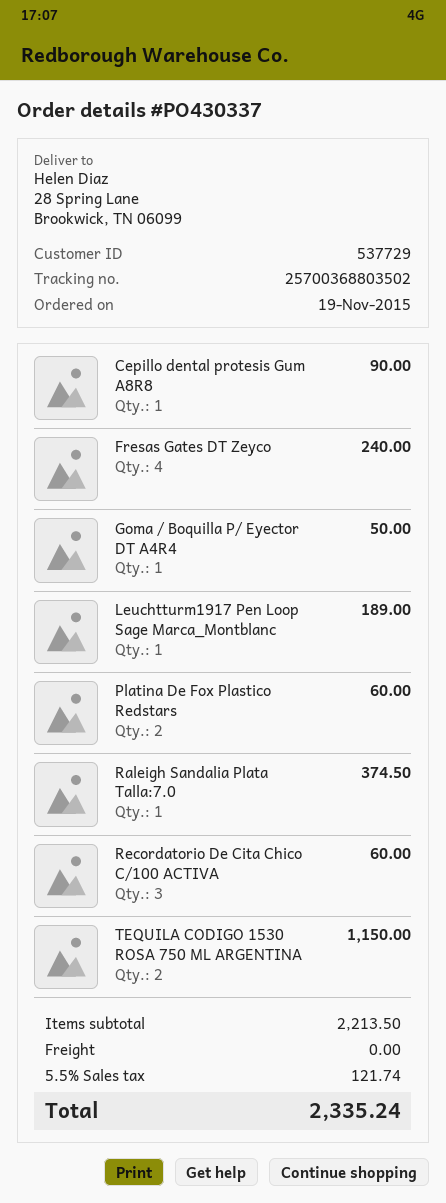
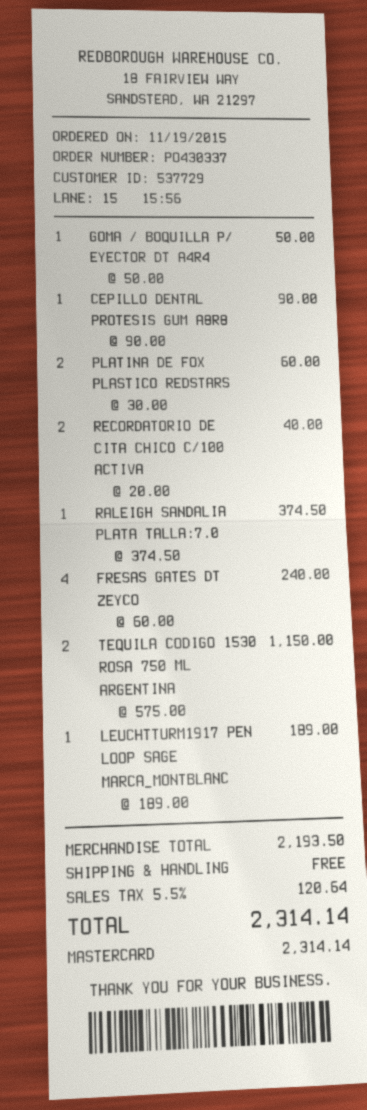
Recordatorio De Cita Chico C/100 ACTIVA: 3 for 60.00 -> 2 for 40.00
subtotal: 2213.50 -> 2193.50
tax: 5.5% = 121.74 -> 5.5% = 120.64
total: 2335.24 -> 2314.14

